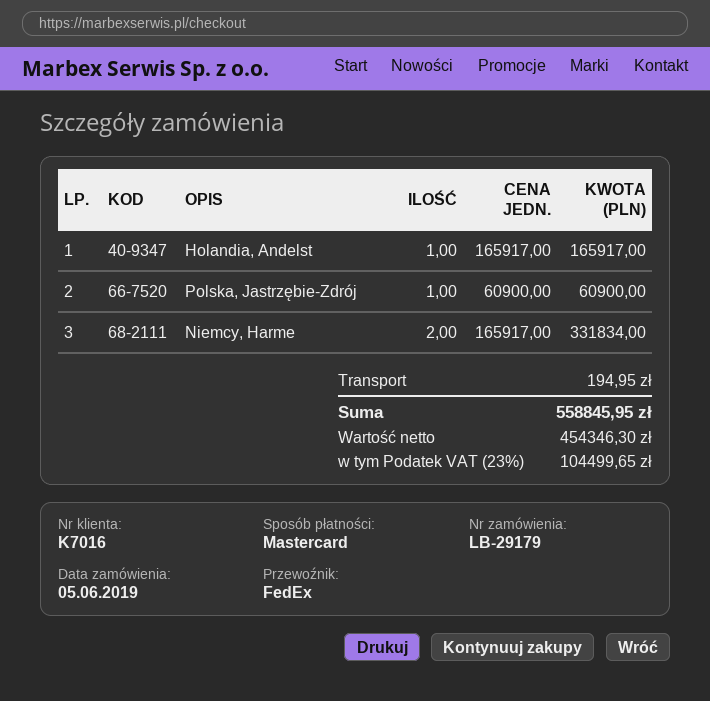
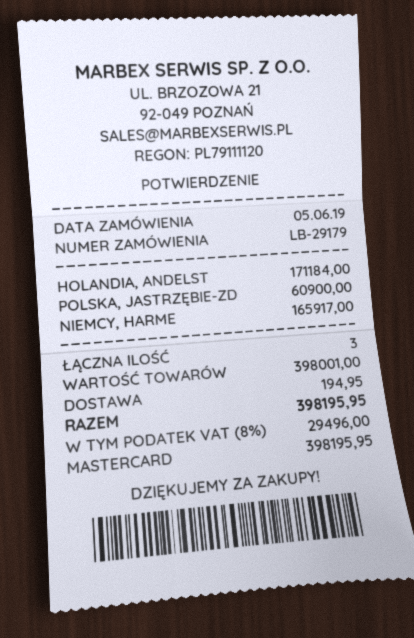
Holandia, Andelst: 1 x 165917.00 = 165917.00 -> 1 x 171184.00 = 171184.00
Niemcy, Harme: 2 x 165917.00 = 331834.00 -> 1 x 165917.00 = 165917.00
tax: 23% = 104499.65 -> 8% = 29496.00
total: 558845.95 -> 398195.95

